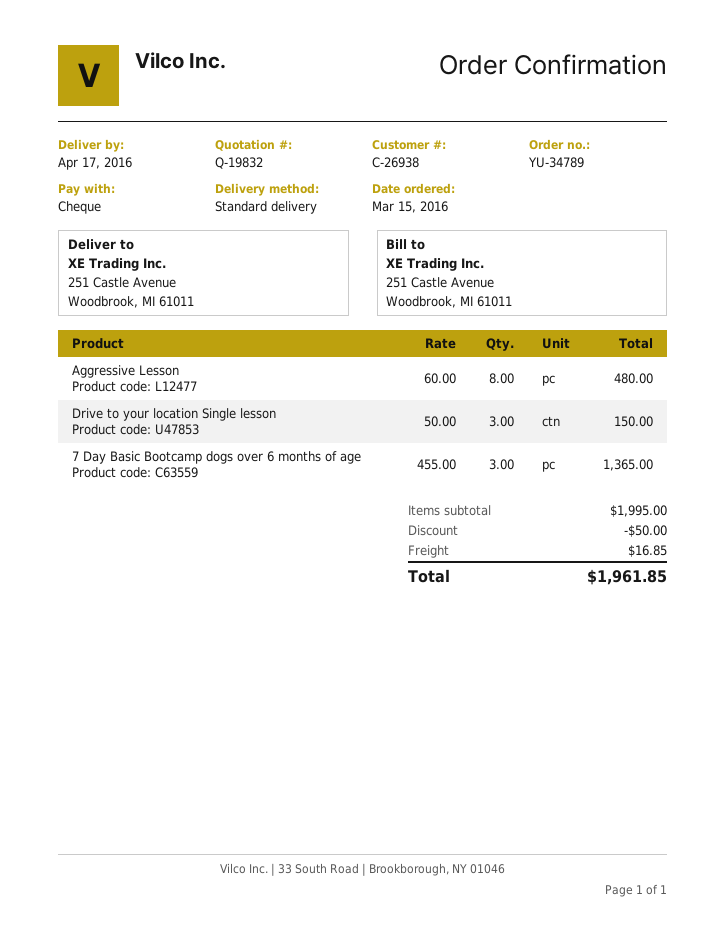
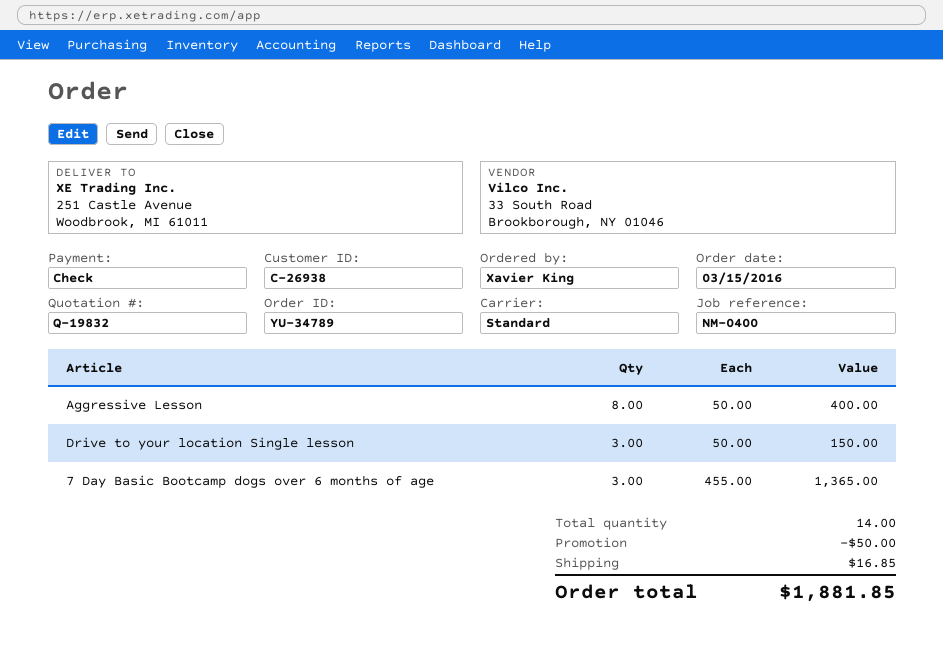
Aggressive Lesson: 8 x 60.00 = 480.00 -> 8 x 50.00 = 400.00
total: 1961.85 -> 1881.85

